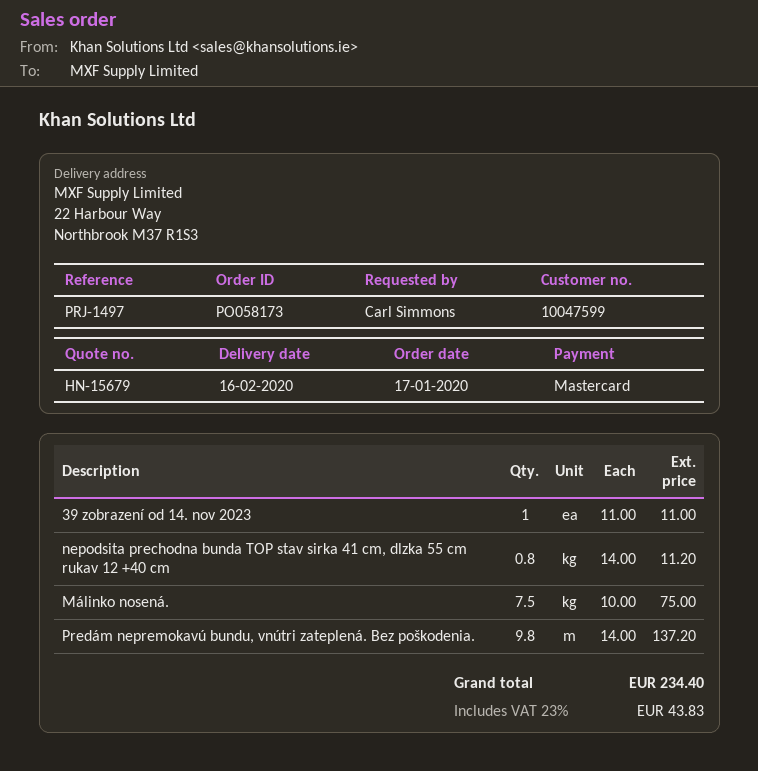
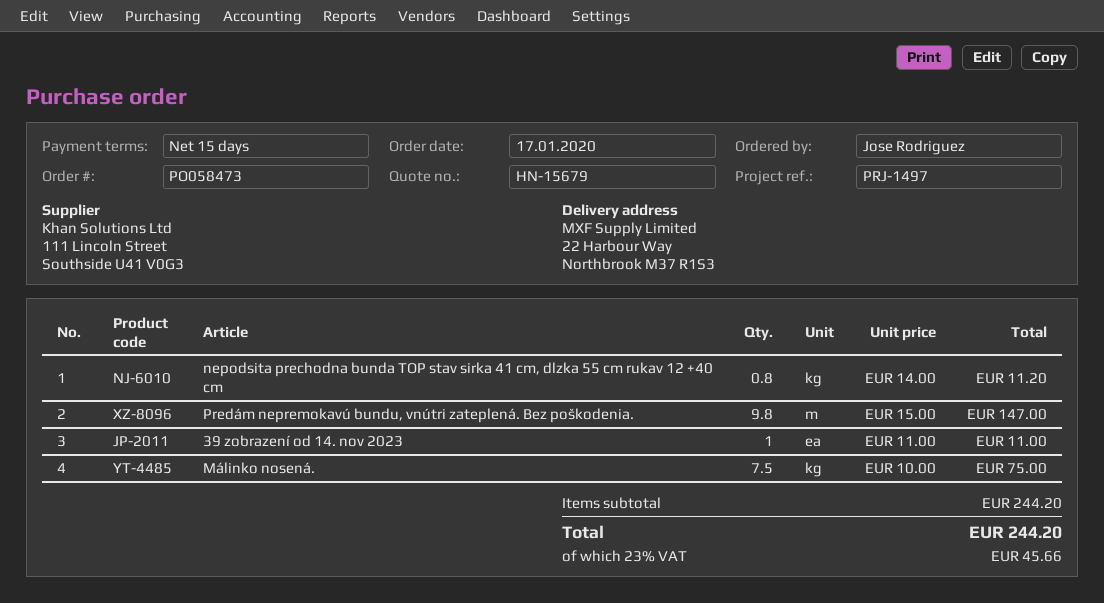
order number: PO058173 -> PO058473
ordered by: Carl Simmons -> Jose Rodriguez
Predám nepremokavú bundu, vnútri zateplená. Bez poškodenia.: 9.8 x 14.00 = 137.20 -> 9.8 x 15.00 = 147.00
tax: 23% = 43.83 -> 23% = 45.66
total: 234.40 -> 244.20

